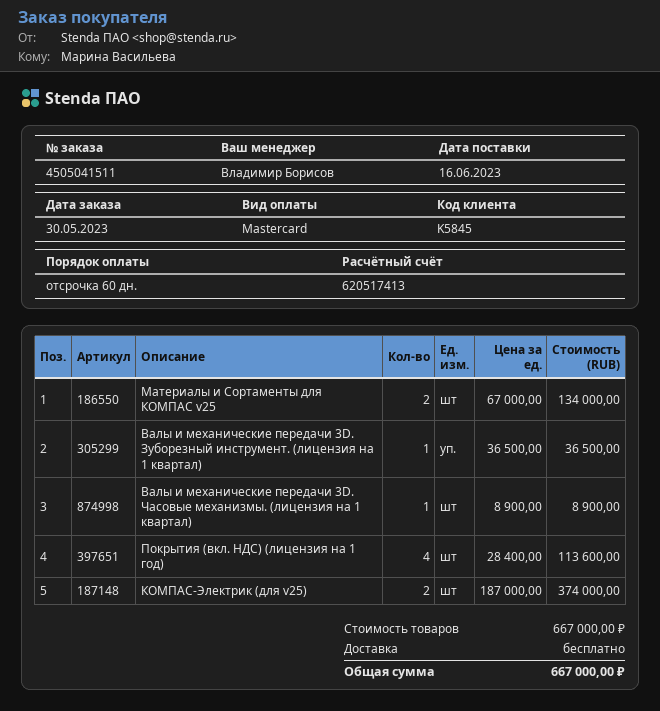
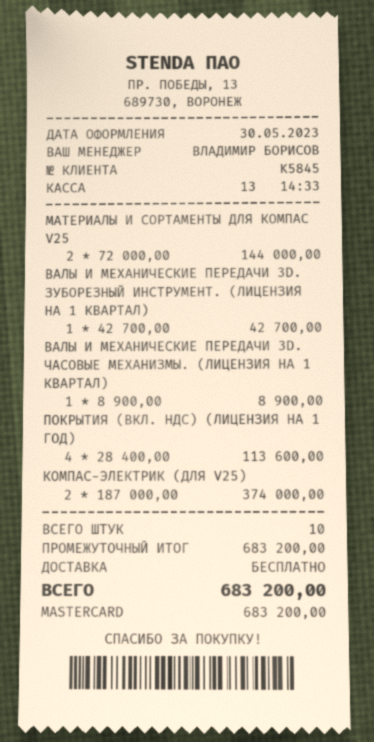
Материалы и Сортаменты для КОМПАС v25: 2 x 67000.00 = 134000.00 -> 2 x 72000.00 = 144000.00
Валы и механические передачи 3D. Зуборезный инструмент. (лицензия на 1 квартал): 1 x 36500.00 = 36500.00 -> 1 x 42700.00 = 42700.00
subtotal: 667000.00 -> 683200.00
total: 667000.00 -> 683200.00

